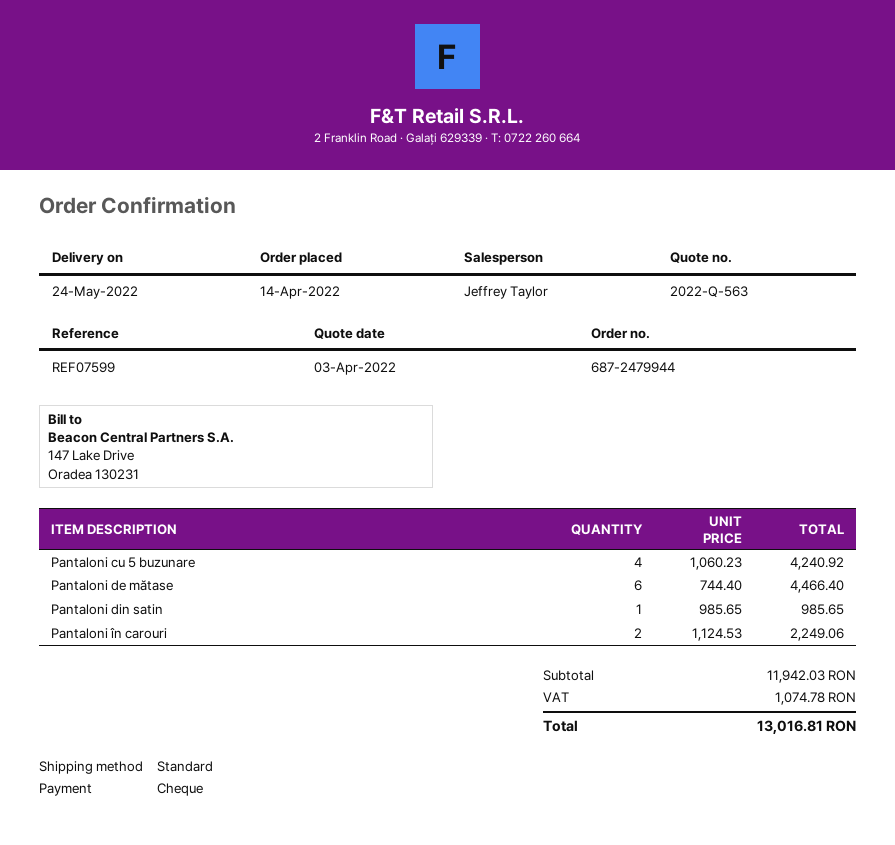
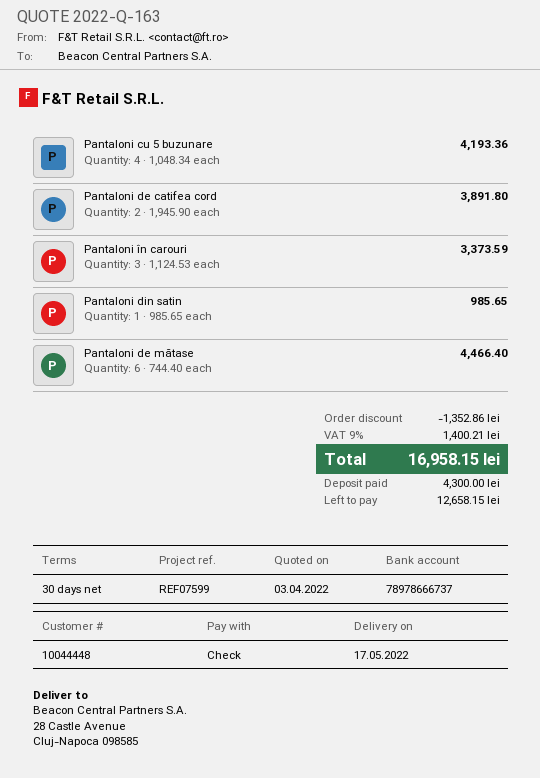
quote number: 2022-Q-563 -> 2022-Q-163
delivery date: 2022-05-24 -> 2022-05-17
Pantaloni cu 5 buzunare: 4 x 1060.23 = 4240.92 -> 4 x 1048.34 = 4193.36
Pantaloni în carouri: 2 x 1124.53 = 2249.06 -> 3 x 1124.53 = 3373.59
Pantaloni de catifea cord: none -> 2 x 1945.90 = 3891.80
discount: none -> 1352.86
tax: 1074.78 -> 1400.21
total: 13016.81 -> 16958.15

